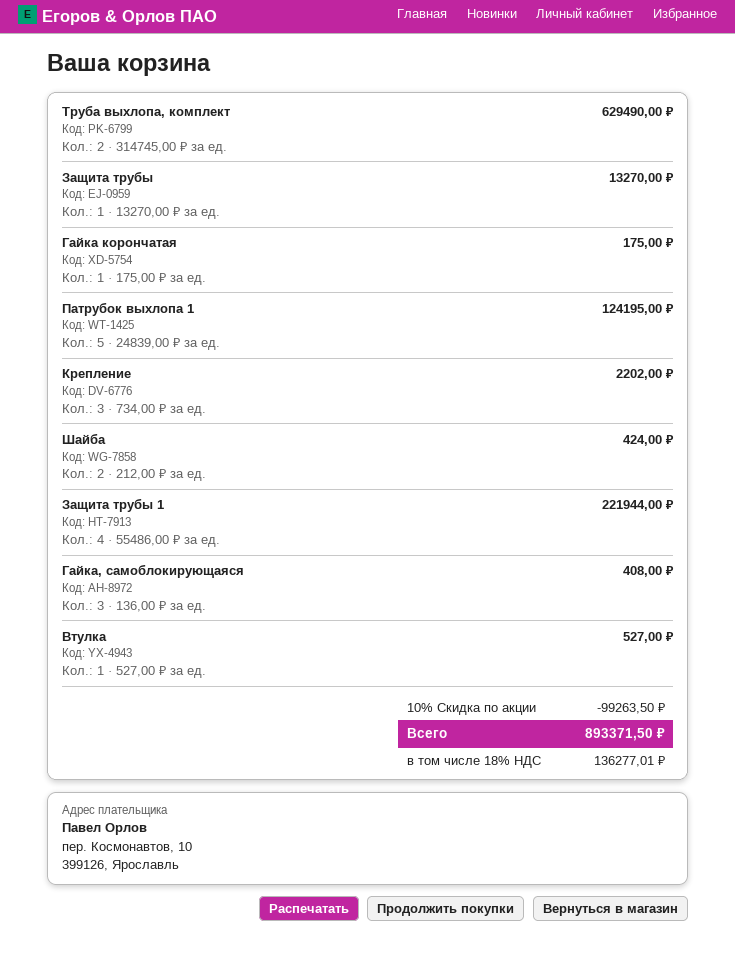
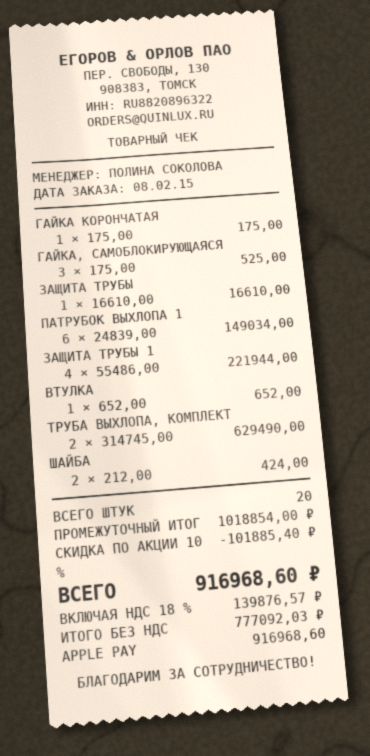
Защита трубы: 1 x 13270.00 = 13270.00 -> 1 x 16610.00 = 16610.00
Патрубок выхлопа 1: 5 x 24839.00 = 124195.00 -> 6 x 24839.00 = 149034.00
Крепление: 3 x 734.00 = 2202.00 -> none
Гайка, самоблокирующаяся: 3 x 136.00 = 408.00 -> 3 x 175.00 = 525.00
Втулка: 1 x 527.00 = 527.00 -> 1 x 652.00 = 652.00
discount: 10% = 99263.50 -> 10% = 101885.40
tax: 18% = 136277.01 -> 18% = 139876.57
total: 893371.50 -> 916968.60

